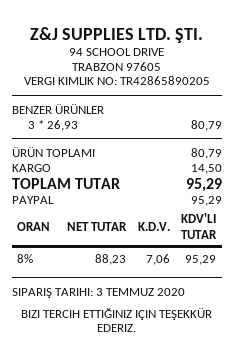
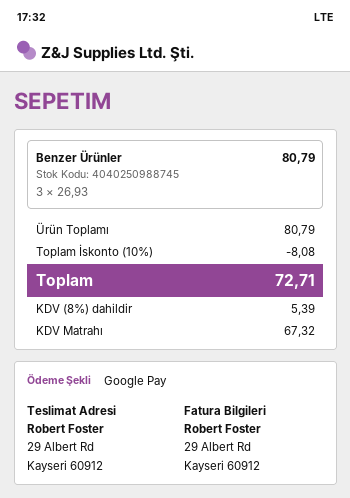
payment method: PayPal -> Google Pay
discount: none -> 10% = 8.08
shipping: 14.50 -> none
net: 88.23 -> 67.32
tax: 8% = 7.06 -> 8% = 5.39
total: 95.29 -> 72.71

